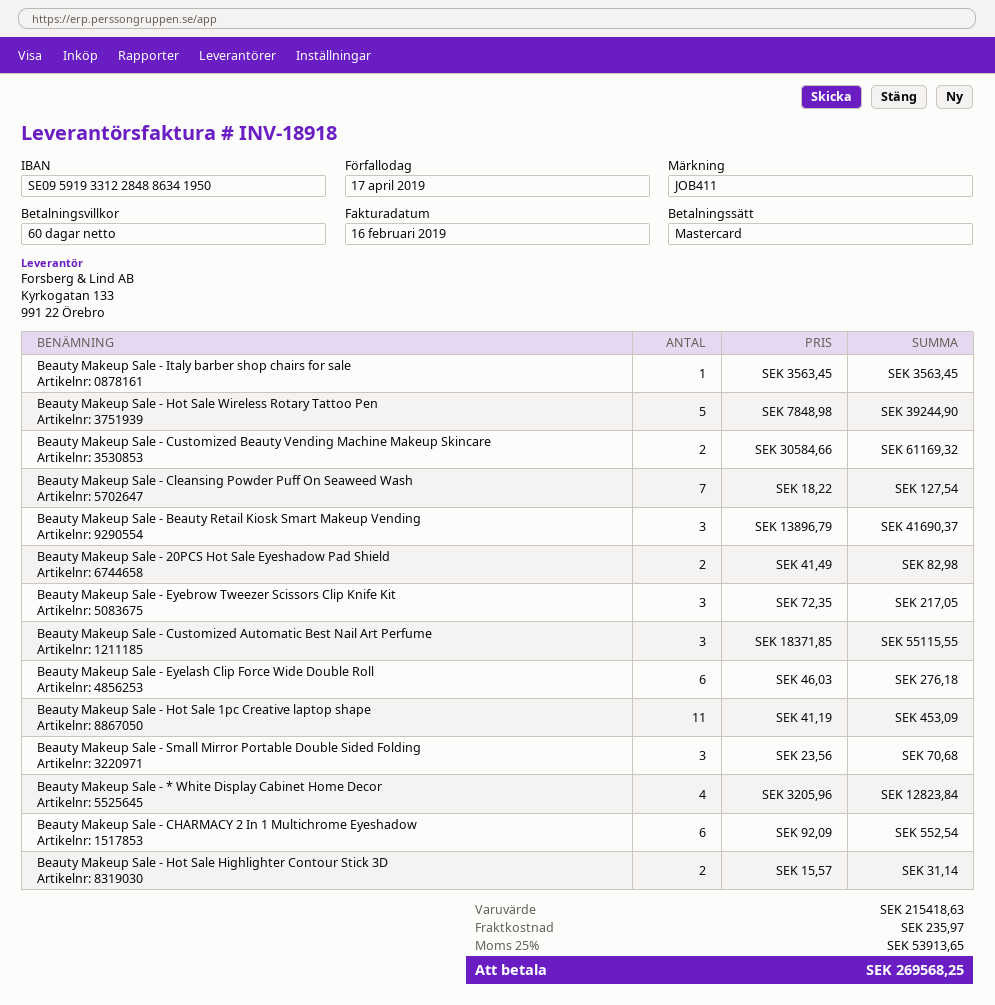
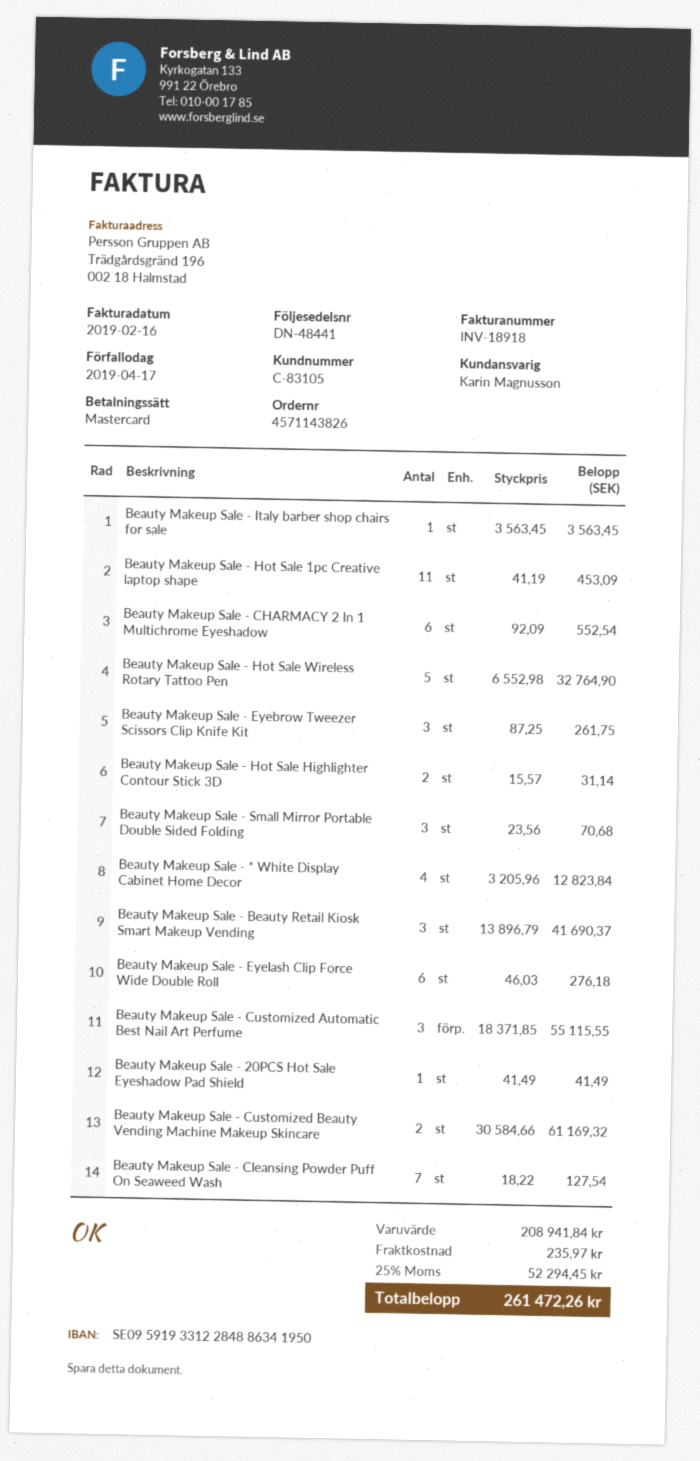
Beauty Makeup Sale - Hot Sale Wireless Rotary Tattoo Pen: 5 x 7848.98 = 39244.90 -> 5 x 6552.98 = 32764.90
Beauty Makeup Sale - 20PCS Hot Sale Eyeshadow Pad Shield: 2 x 41.49 = 82.98 -> 1 x 41.49 = 41.49
Beauty Makeup Sale - Eyebrow Tweezer Scissors Clip Knife Kit: 3 x 72.35 = 217.05 -> 3 x 87.25 = 261.75
subtotal: 215418.63 -> 208941.84
tax: 25% = 53913.65 -> 25% = 52294.45
total: 269568.25 -> 261472.26

